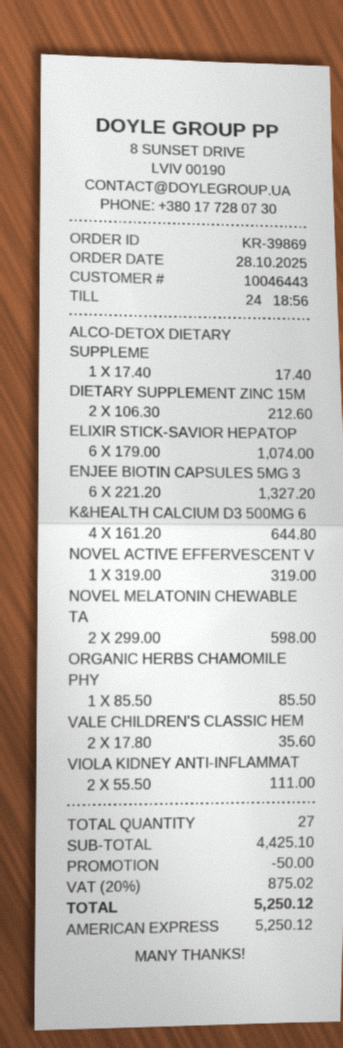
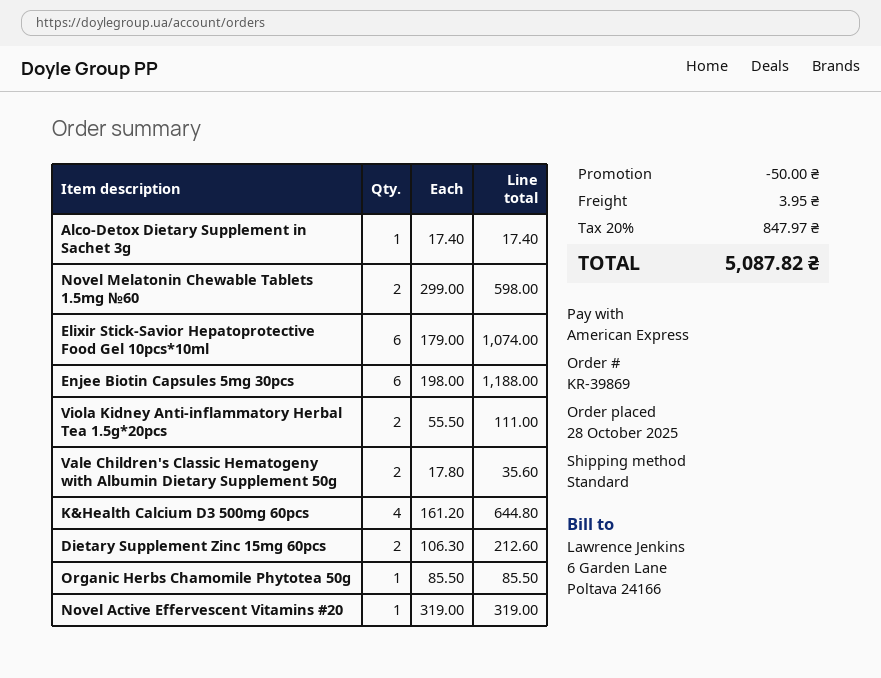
ENJEE BIOTIN CAPSULES 5MG 3: 6 x 221.20 = 1327.20 -> 6 x 198.00 = 1188.00
shipping: none -> 3.95
tax: 20% = 875.02 -> 20% = 847.97
total: 5250.12 -> 5087.82

